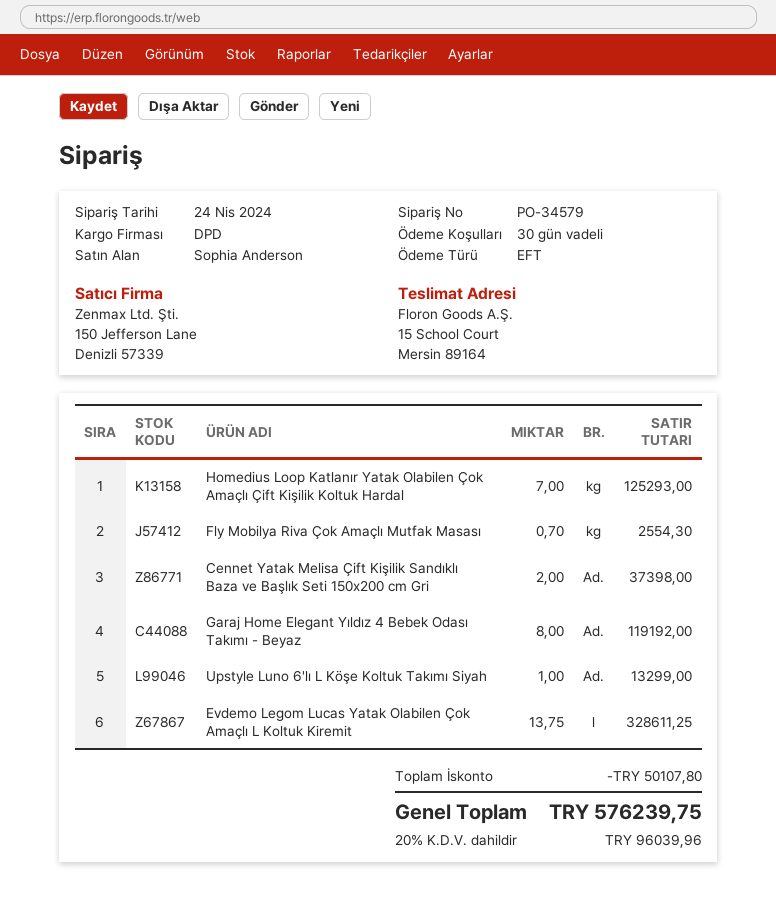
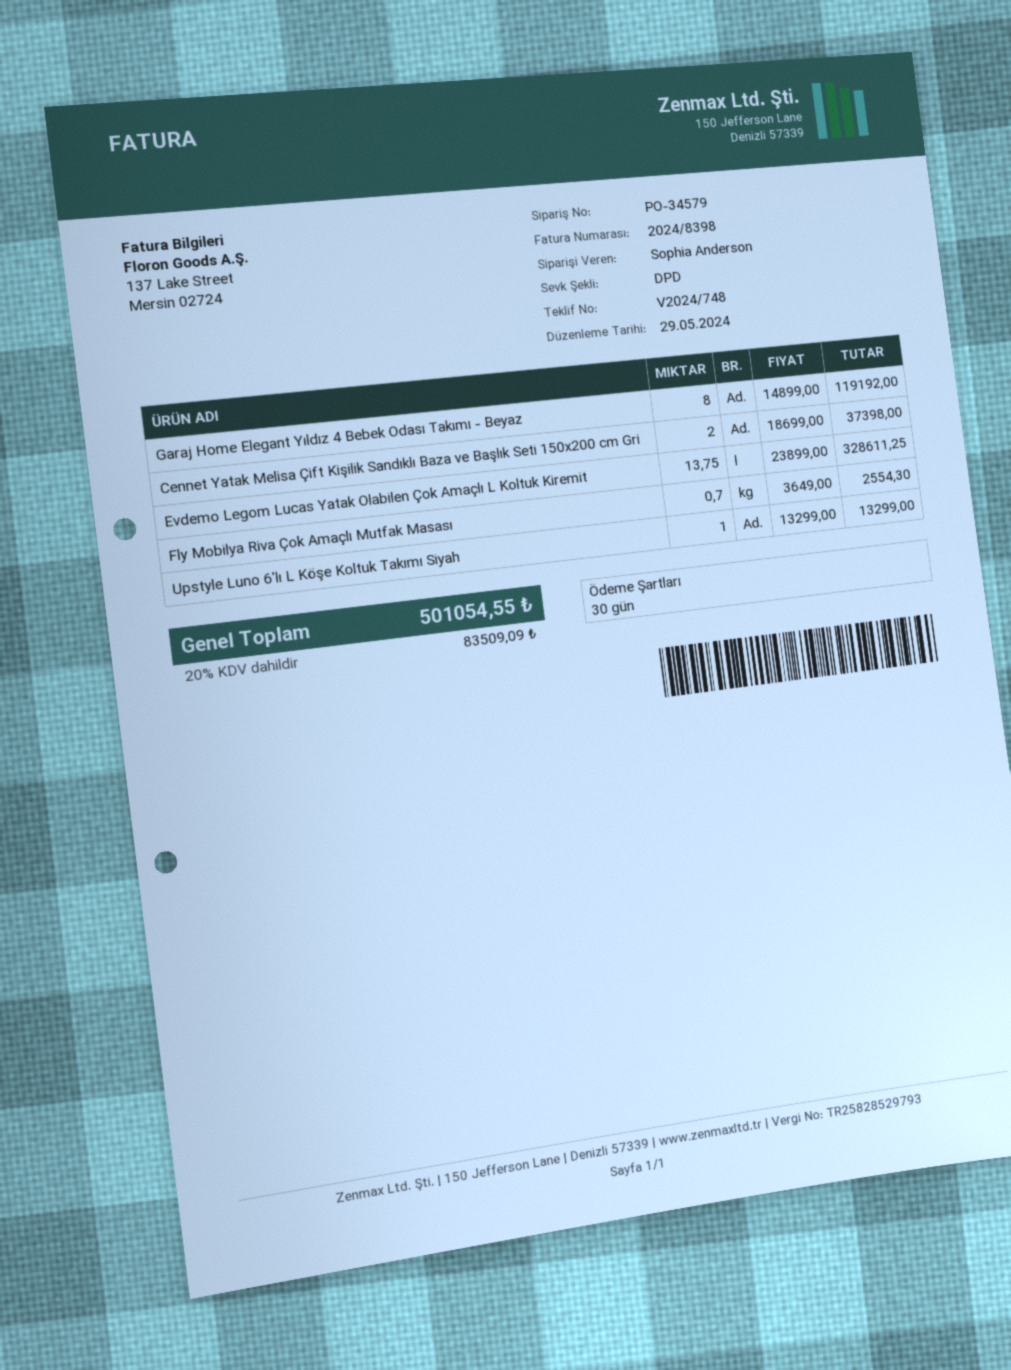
Homedius Loop Katlanır Yatak Olabilen Çok Amaçlı Çift Kişilik Koltuk Hardal: 7 for 125293.00 -> none
discount: 50107.80 -> none
tax: 20% = 96039.96 -> 20% = 83509.09
total: 576239.75 -> 501054.55

